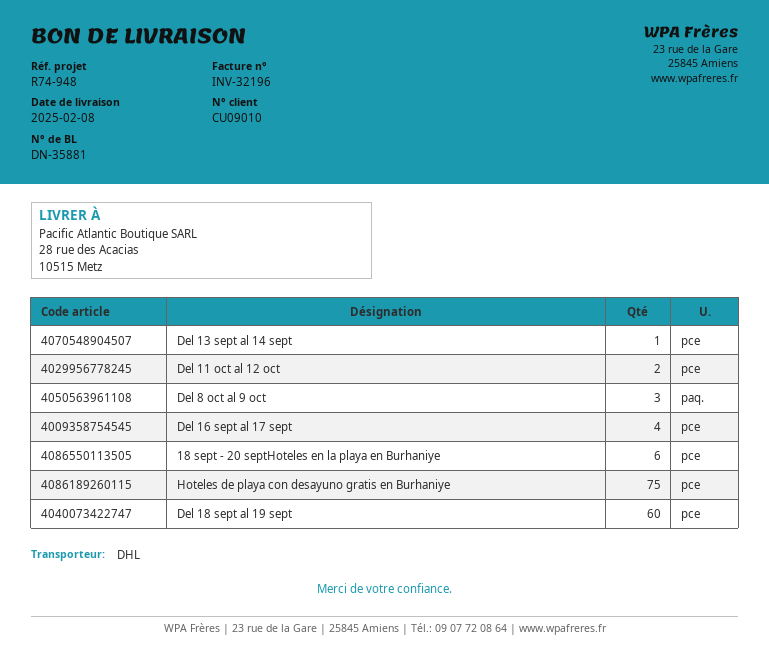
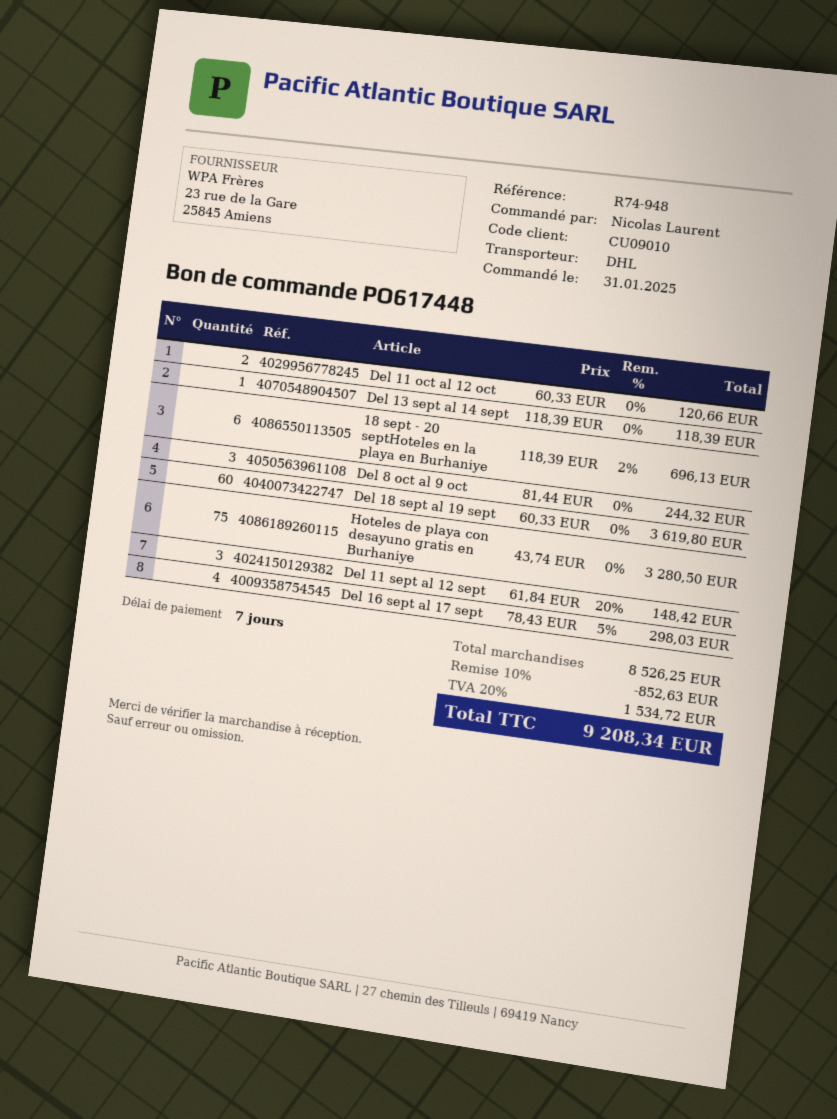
Del 11 sept al 12 sept: none -> 3

